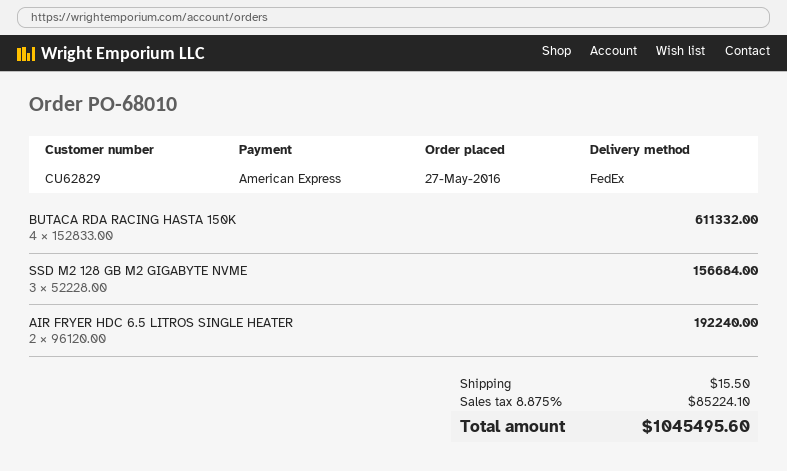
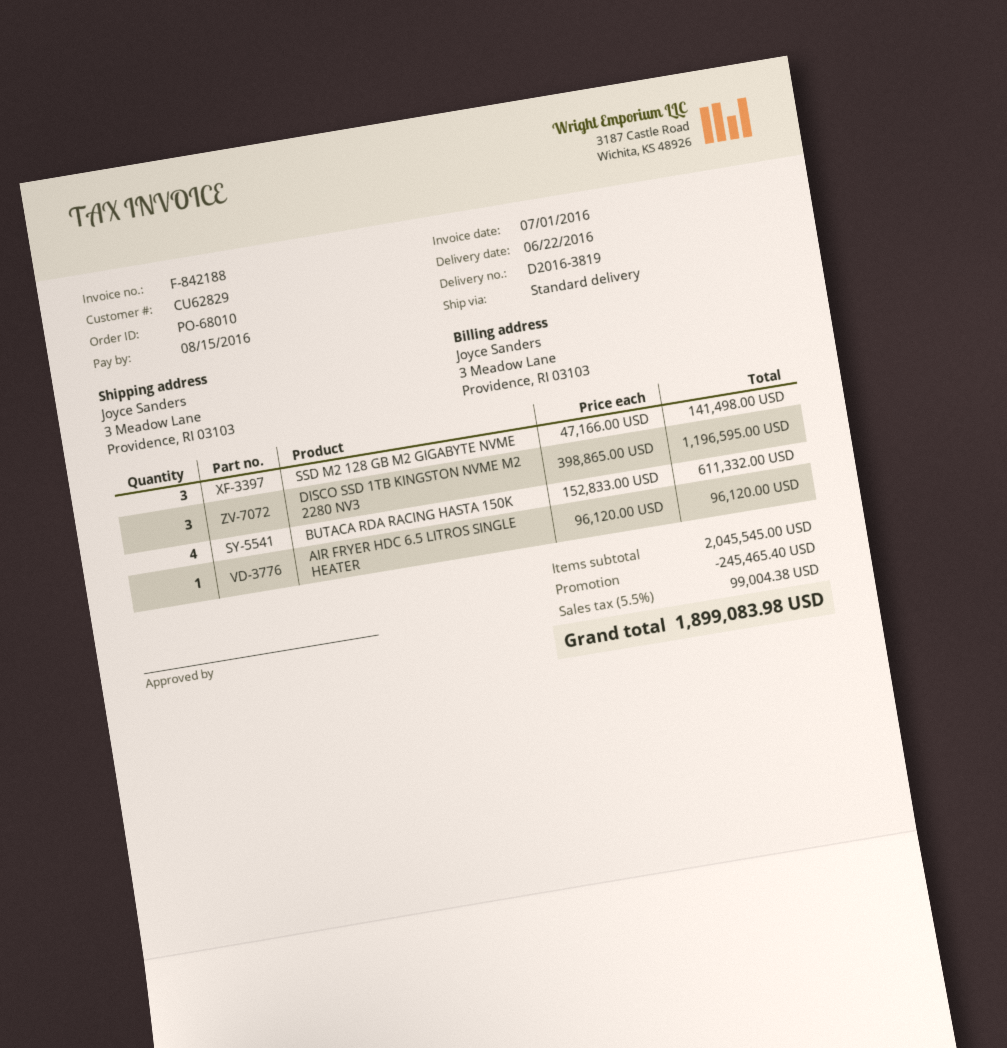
shipping method: FedEx -> standard
SSD M2 128 GB M2 GIGABYTE NVME: 3 x 52228.00 = 156684.00 -> 3 x 47166.00 = 141498.00
AIR FRYER HDC 6.5 LITROS SINGLE HEATER: 2 x 96120.00 = 192240.00 -> 1 x 96120.00 = 96120.00
DISCO SSD 1TB KINGSTON NVME M2 2280 NV3: none -> 3 x 398865.00 = 1196595.00
discount: none -> 245465.40
shipping: 15.50 -> none
tax: 8.875% = 85224.10 -> 5.5% = 99004.38
total: 1045495.60 -> 1899083.98

